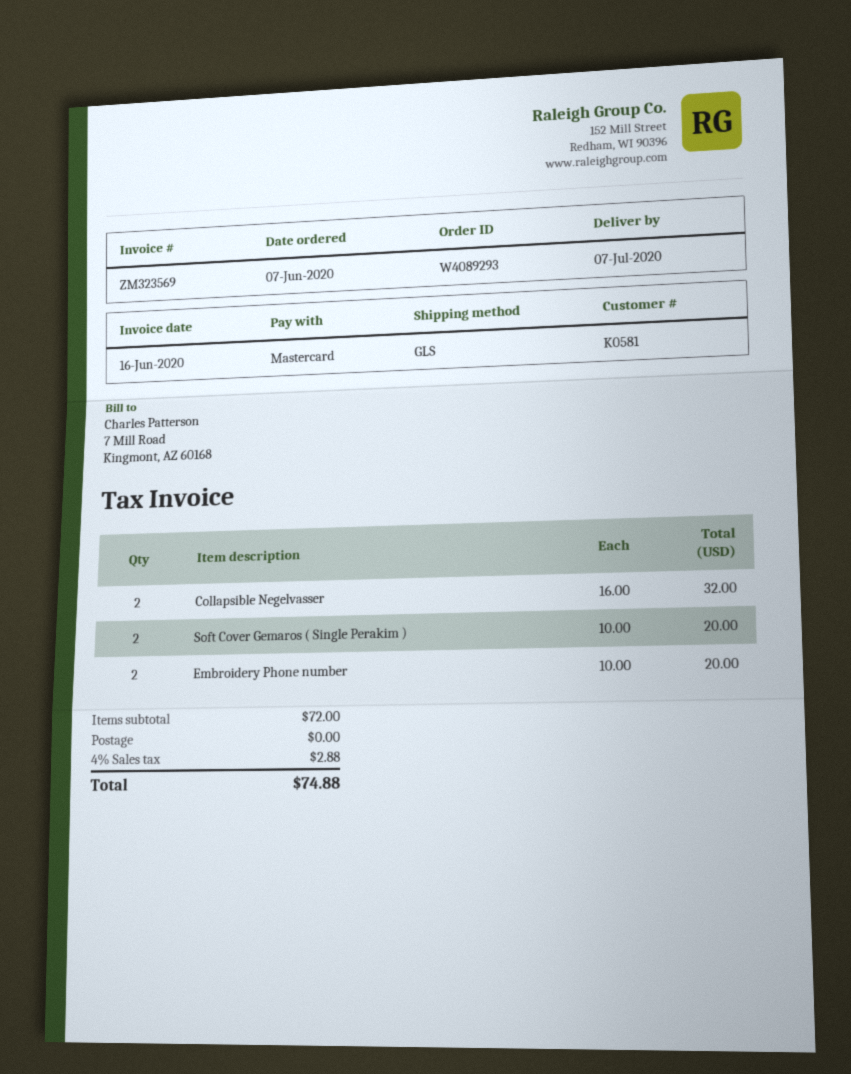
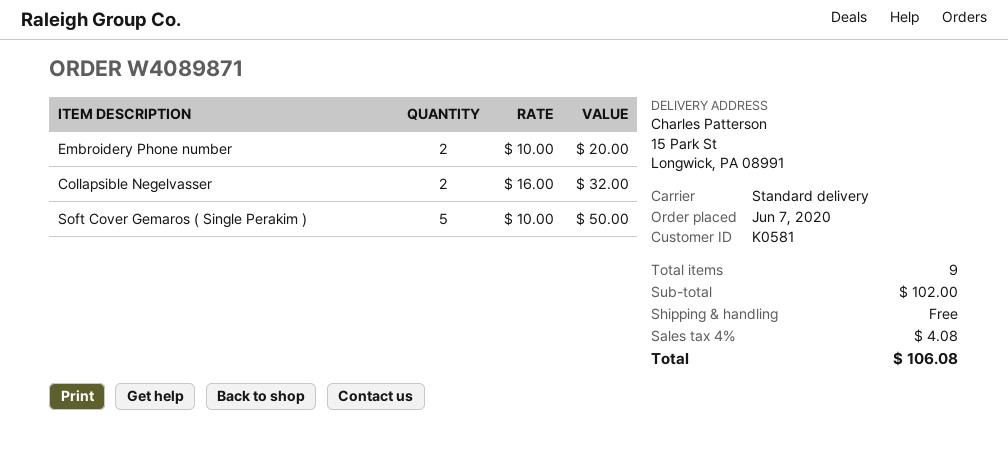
order number: W4089293 -> W4089871
shipping method: GLS -> standard
Soft Cover Gemaros ( Single Perakim ): 2 x 10.00 = 20.00 -> 5 x 10.00 = 50.00
subtotal: 72.00 -> 102.00
tax: 4% = 2.88 -> 4% = 4.08
total: 74.88 -> 106.08

